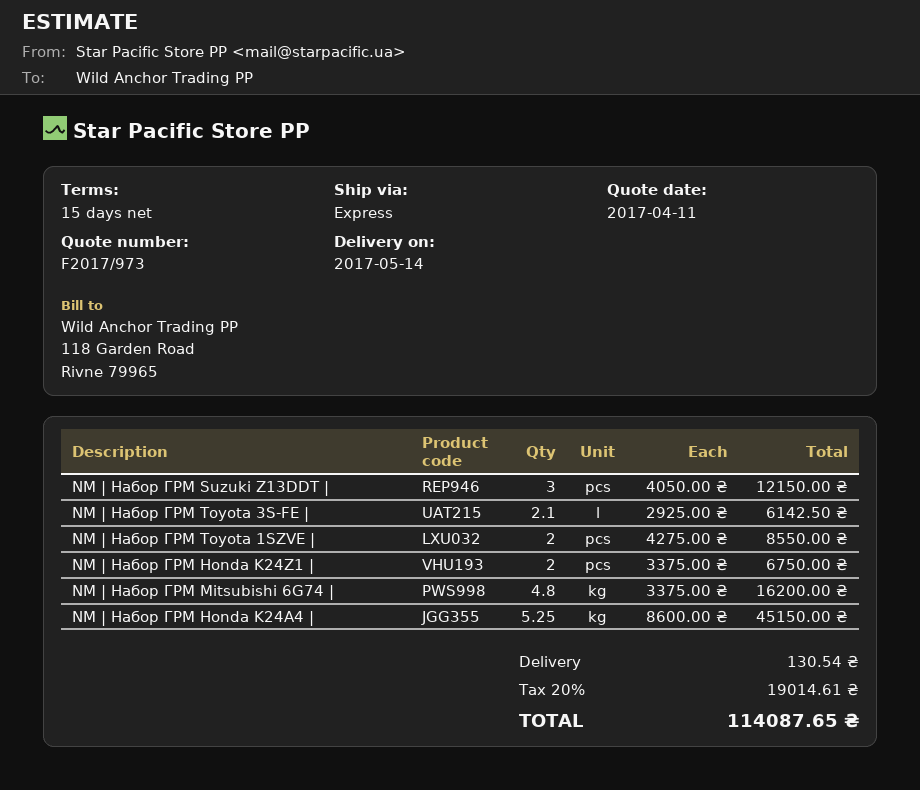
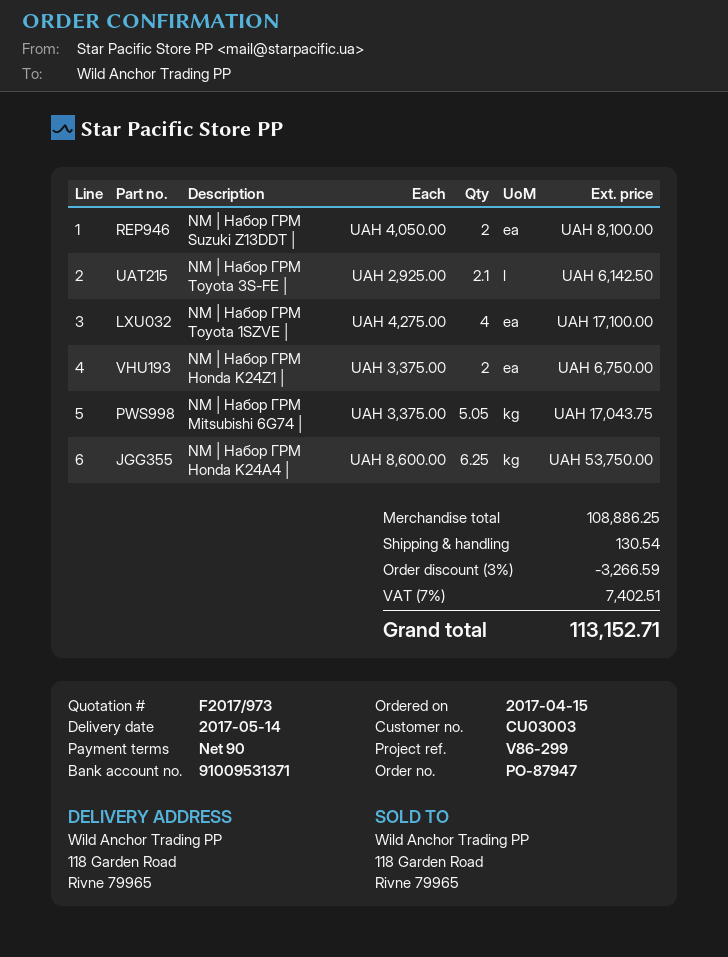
payment terms: 15 days -> 90 days
NM | Набор ГРМ Suzuki Z13DDT |: 3 x 4050.00 = 12150.00 -> 2 x 4050.00 = 8100.00
NM | Набор ГРМ Toyota 1SZVE |: 2 x 4275.00 = 8550.00 -> 4 x 4275.00 = 17100.00
NM | Набор ГРМ Mitsubishi 6G74 |: 4.8 x 3375.00 = 16200.00 -> 5.05 x 3375.00 = 17043.75
NM | Набор ГРМ Honda K24A4 |: 5.25 x 8600.00 = 45150.00 -> 6.25 x 8600.00 = 53750.00
discount: none -> 3% = 3266.59
tax: 20% = 19014.61 -> 7% = 7402.51
total: 114087.65 -> 113152.71

